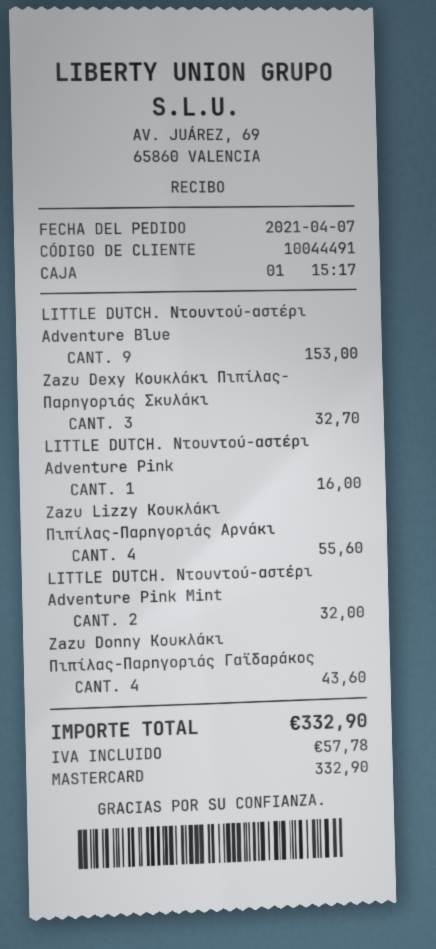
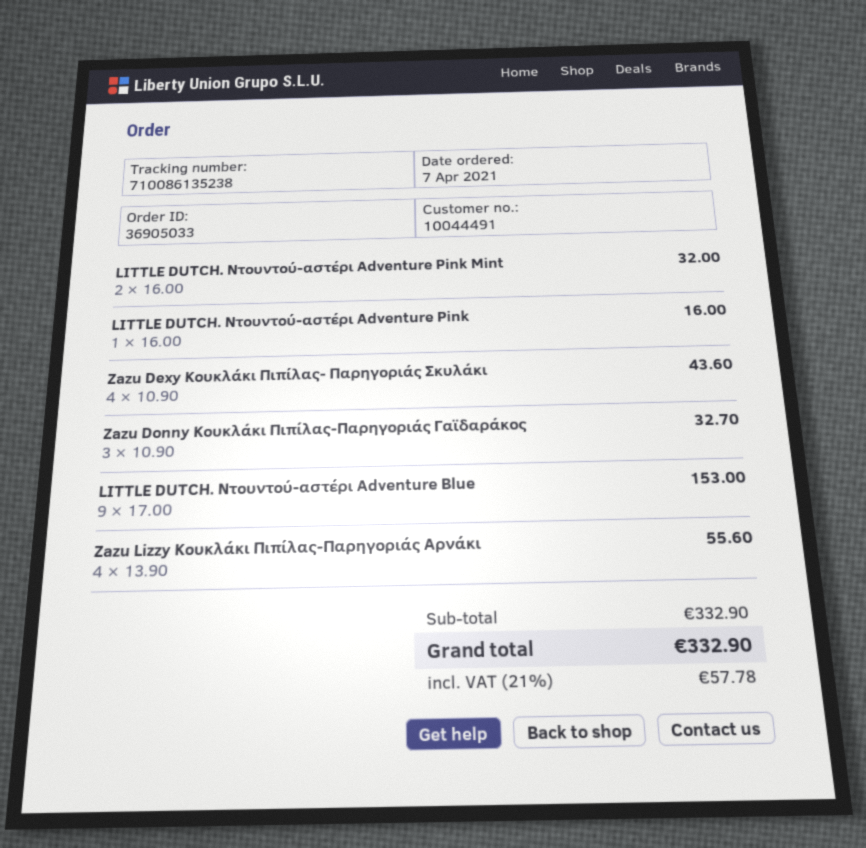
Zazu Dexy Κουκλάκι Πιπίλας- Παρηγοριάς Σκυλάκι: 3 for 32.70 -> 4 for 43.60
Zazu Donny Κουκλάκι Πιπίλας-Παρηγοριάς Γαϊδαράκος: 4 for 43.60 -> 3 for 32.70

